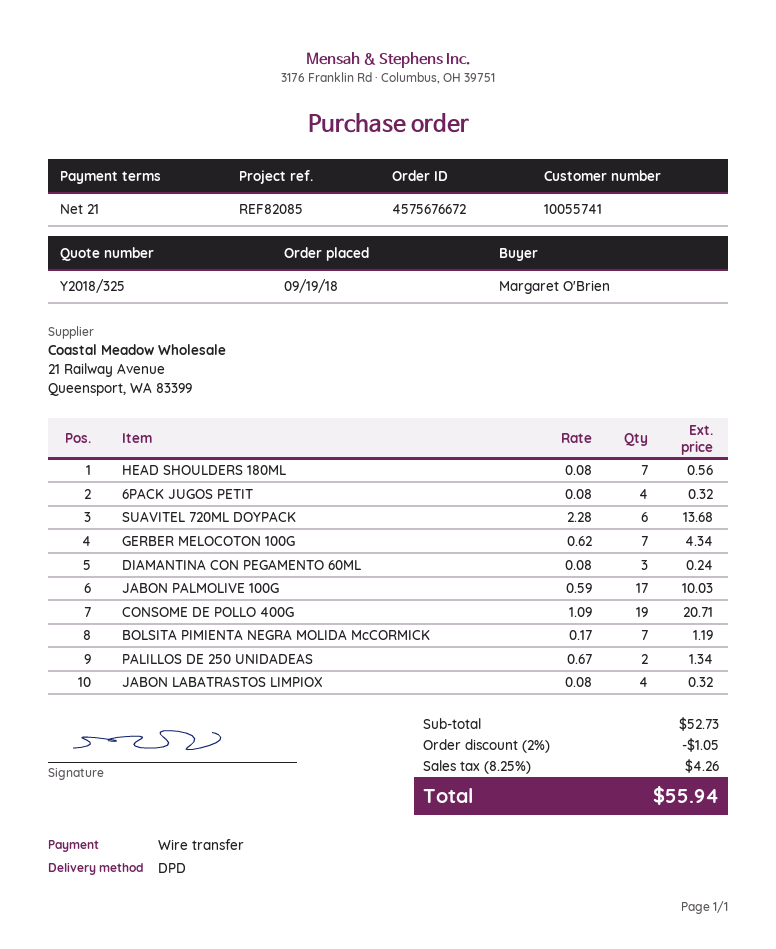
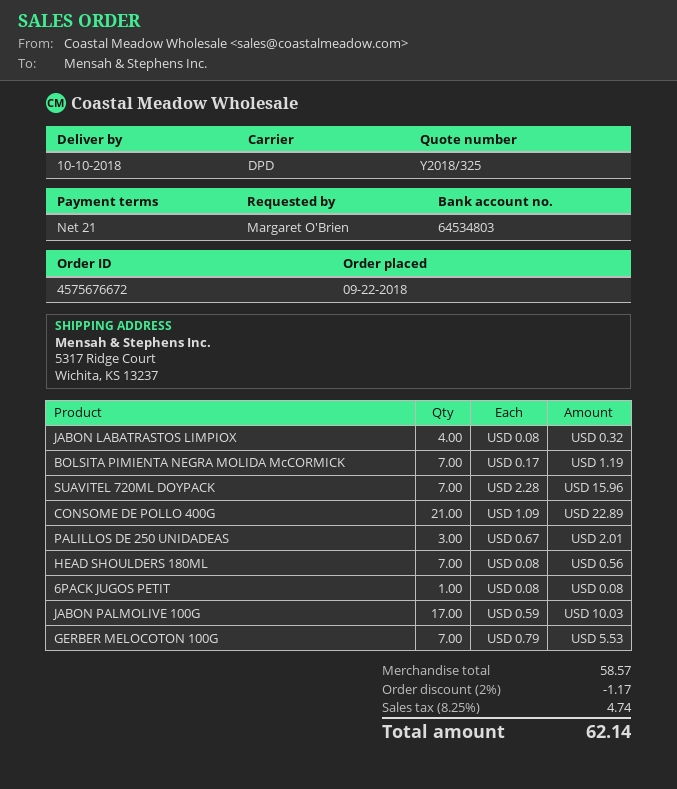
order date: 2018-09-19 -> 2018-09-22
6PACK JUGOS PETIT: 4 x 0.08 = 0.32 -> 1 x 0.08 = 0.08
SUAVITEL 720ML DOYPACK: 6 x 2.28 = 13.68 -> 7 x 2.28 = 15.96
GERBER MELOCOTON 100G: 7 x 0.62 = 4.34 -> 7 x 0.79 = 5.53
DIAMANTINA CON PEGAMENTO 60ML: 3 x 0.08 = 0.24 -> none
CONSOME DE POLLO 400G: 19 x 1.09 = 20.71 -> 21 x 1.09 = 22.89
PALILLOS DE 250 UNIDADEAS: 2 x 0.67 = 1.34 -> 3 x 0.67 = 2.01
subtotal: 52.73 -> 58.57
discount: 2% = 1.05 -> 2% = 1.17
tax: 8.25% = 4.26 -> 8.25% = 4.74
total: 55.94 -> 62.14

